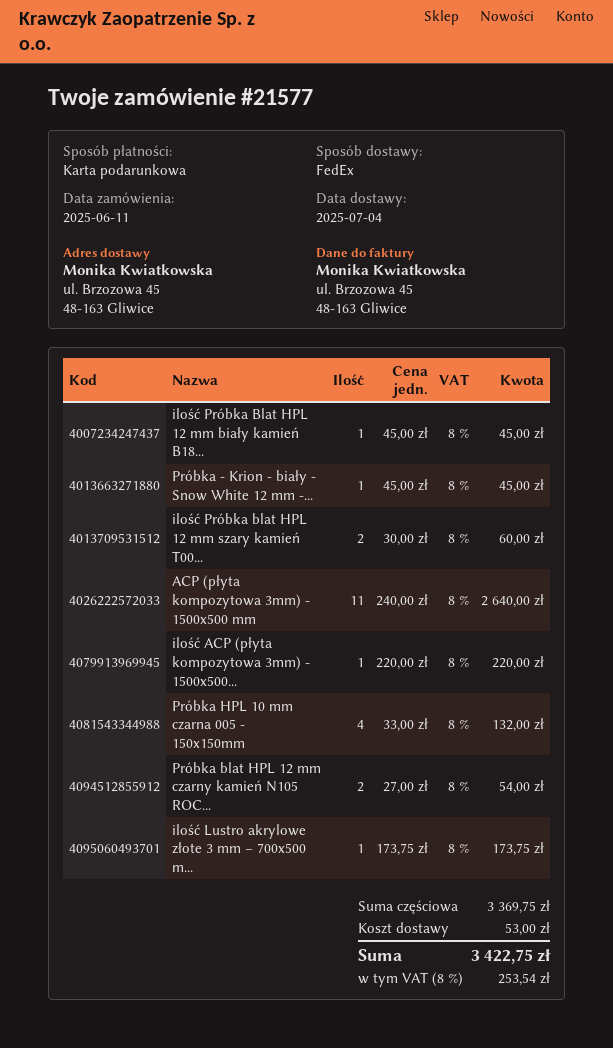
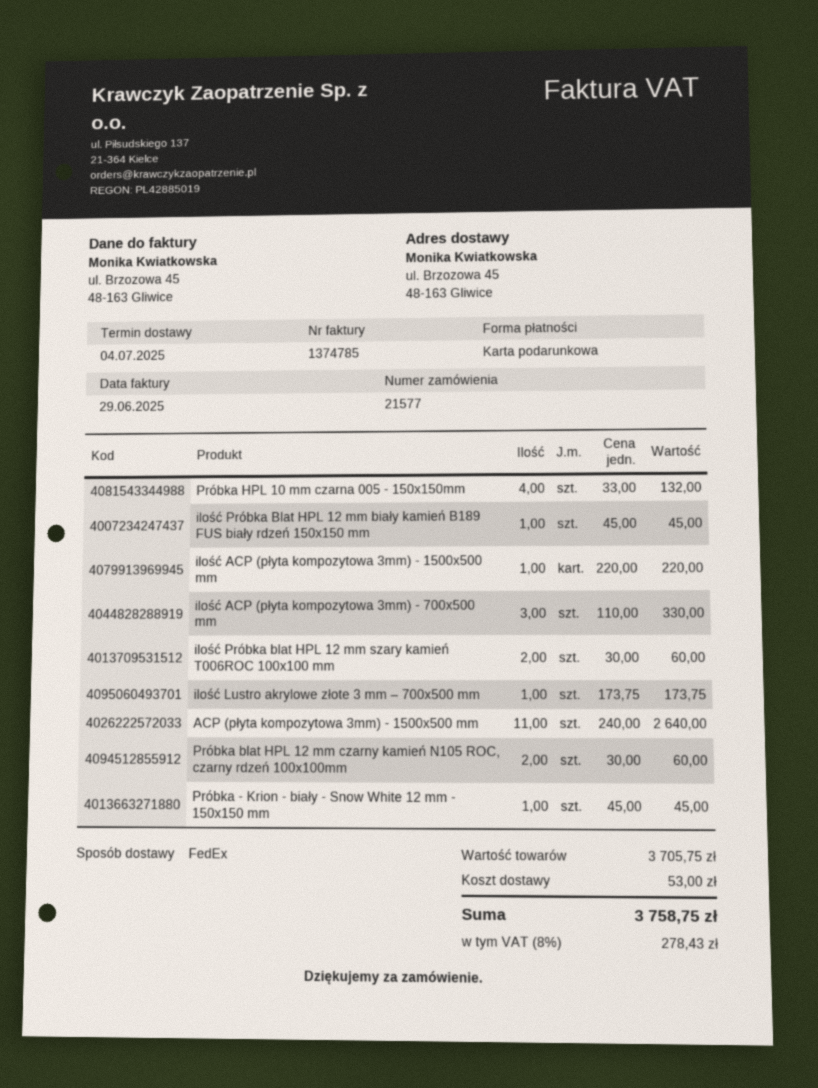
Próbka blat HPL 12 mm czarny kamień N105 ROC...: 2 x 27.00 = 54.00 -> 2 x 30.00 = 60.00
ilość ACP (płyta kompozytowa 3mm) - 700x500 mm: none -> 3 x 110.00 = 330.00
subtotal: 3369.75 -> 3705.75
tax: 8% = 253.54 -> 8% = 278.43
total: 3422.75 -> 3758.75

